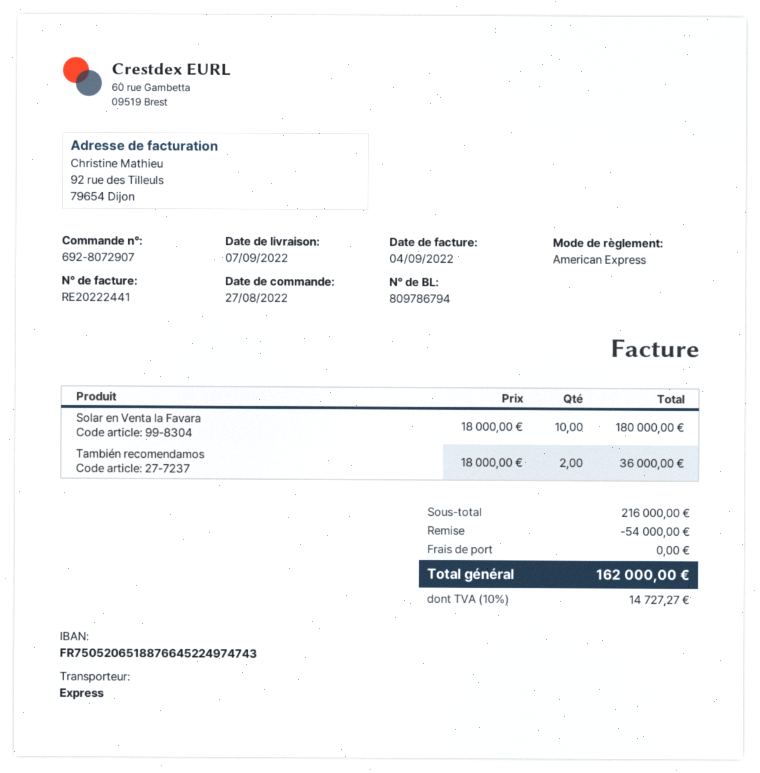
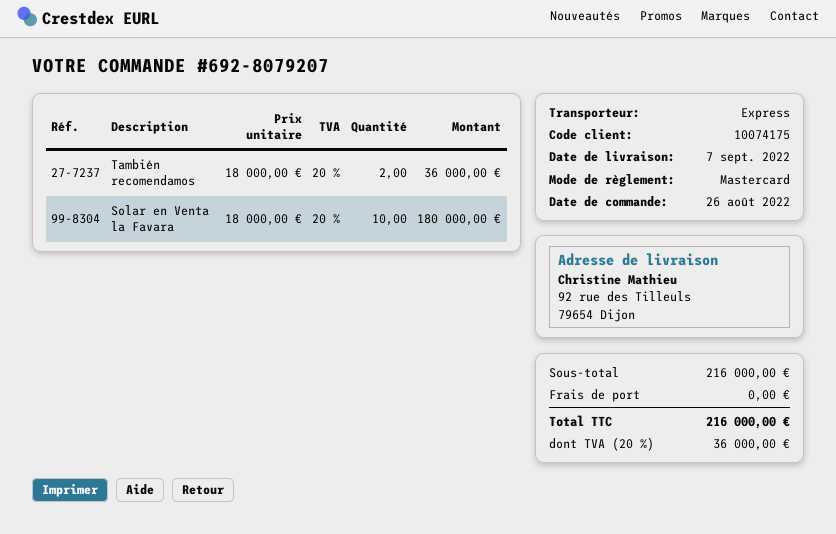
order number: 692-8072907 -> 692-8079207
order date: 2022-08-27 -> 2022-08-26
payment method: American Express -> Mastercard
discount: 54000.00 -> none
tax: 10% = 14727.27 -> 20% = 36000.00
total: 162000.00 -> 216000.00

